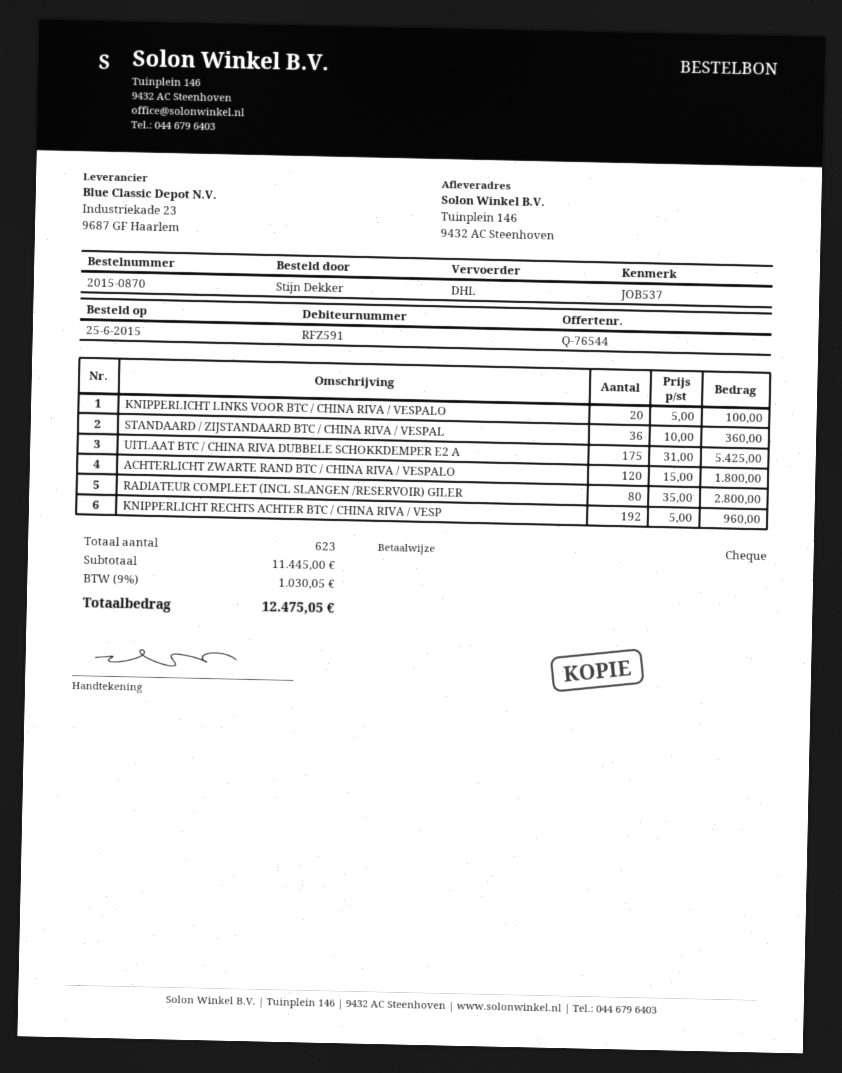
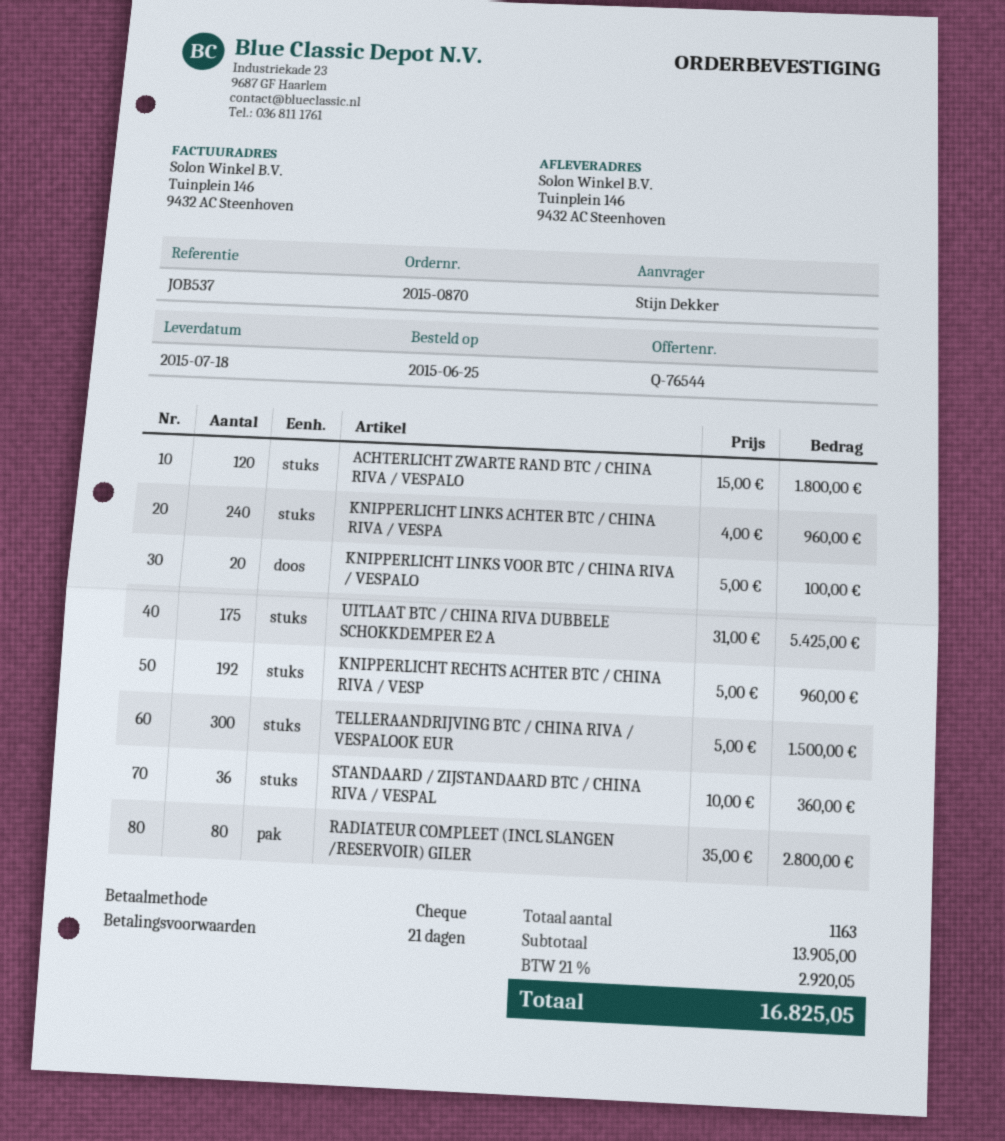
KNIPPERLICHT LINKS ACHTER BTC / CHINA RIVA / VESPA: none -> 240 x 4.00 = 960.00
TELLERAANDRIJVING BTC / CHINA RIVA / VESPALOOK EUR: none -> 300 x 5.00 = 1500.00
total quantity: 623 -> 1163
subtotal: 11445.00 -> 13905.00
tax: 9% = 1030.05 -> 21% = 2920.05
total: 12475.05 -> 16825.05

